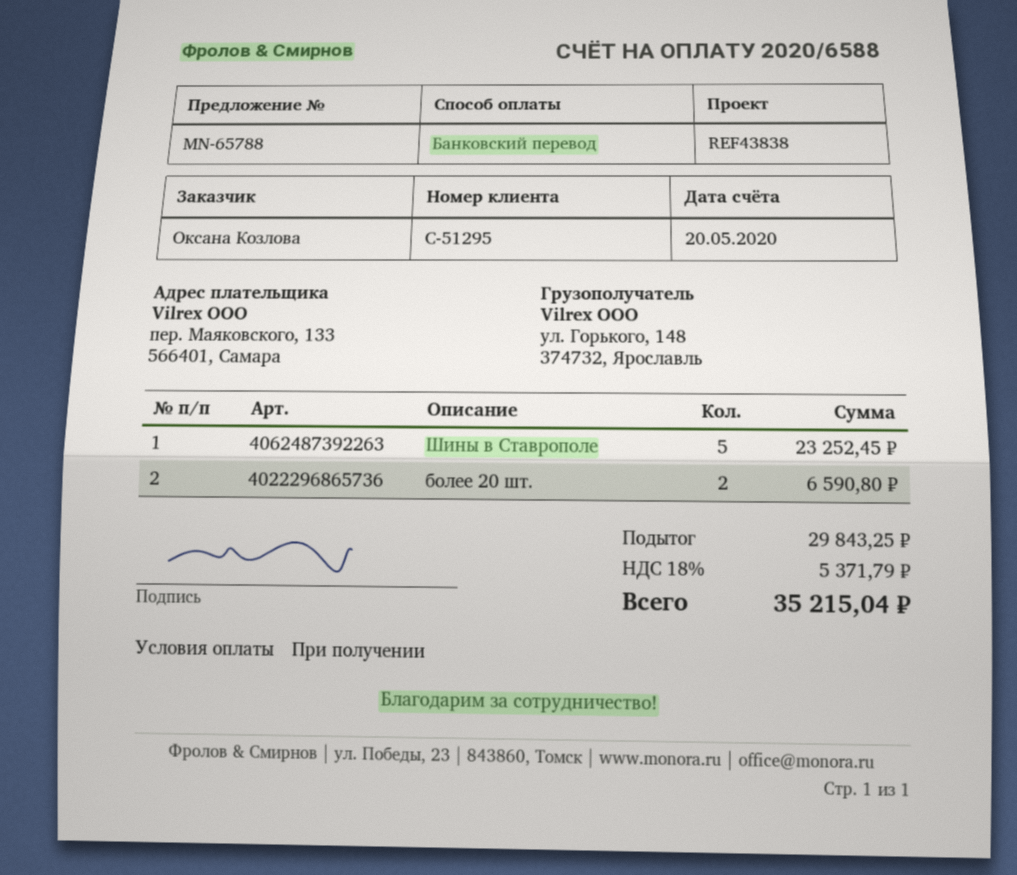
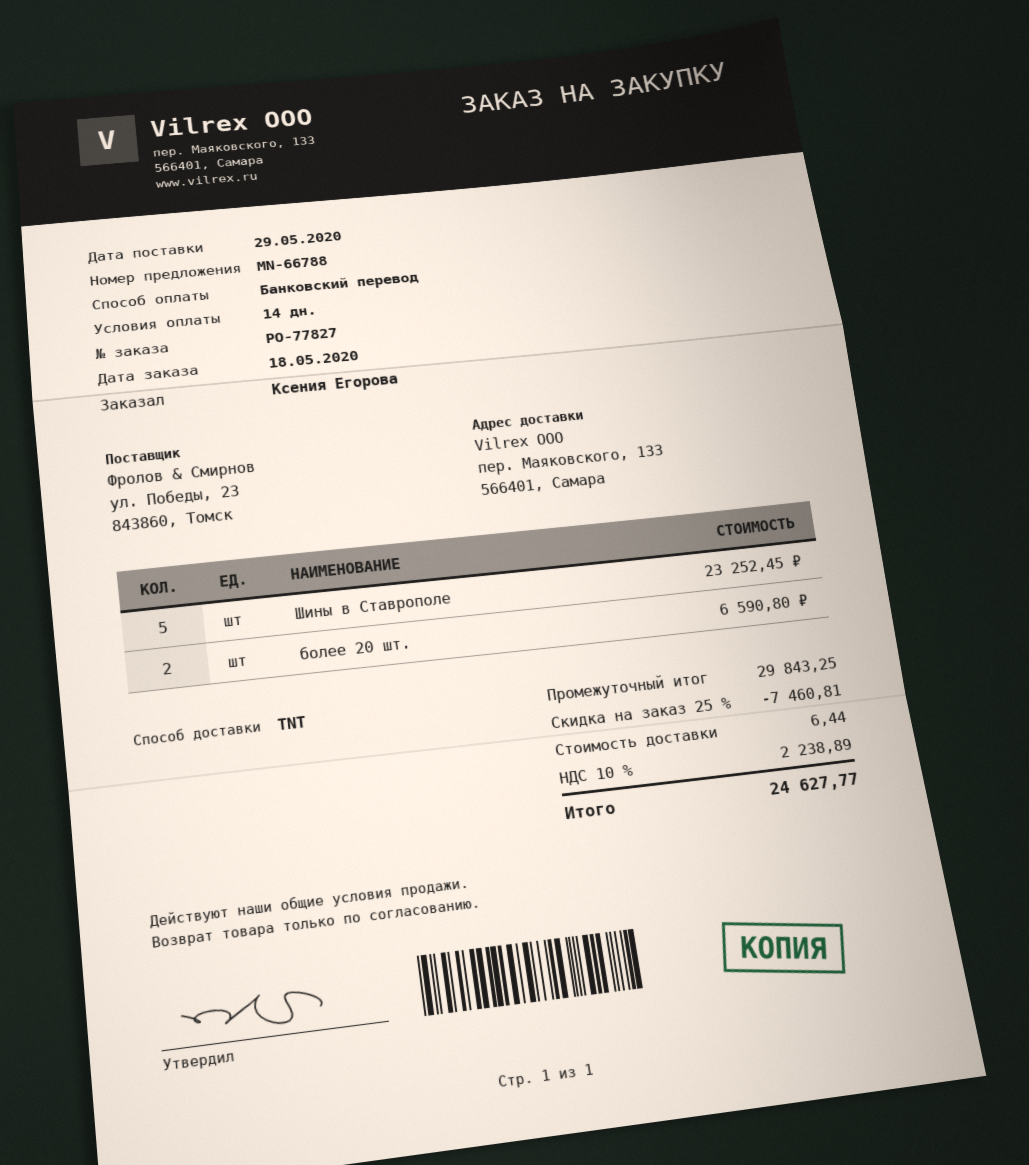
quote number: MN-65788 -> MN-66788
payment terms: on receipt -> 14 days
ordered by: Оксана Козлова -> Ксения Егорова
ship to: ул. Горького, 148, 374732, Ярославль -> пер. Маяковского, 133, 566401, Самара
discount: none -> 25% = 7460.81
shipping: none -> 6.44
tax: 18% = 5371.79 -> 10% = 2238.89
total: 35215.04 -> 24627.77

